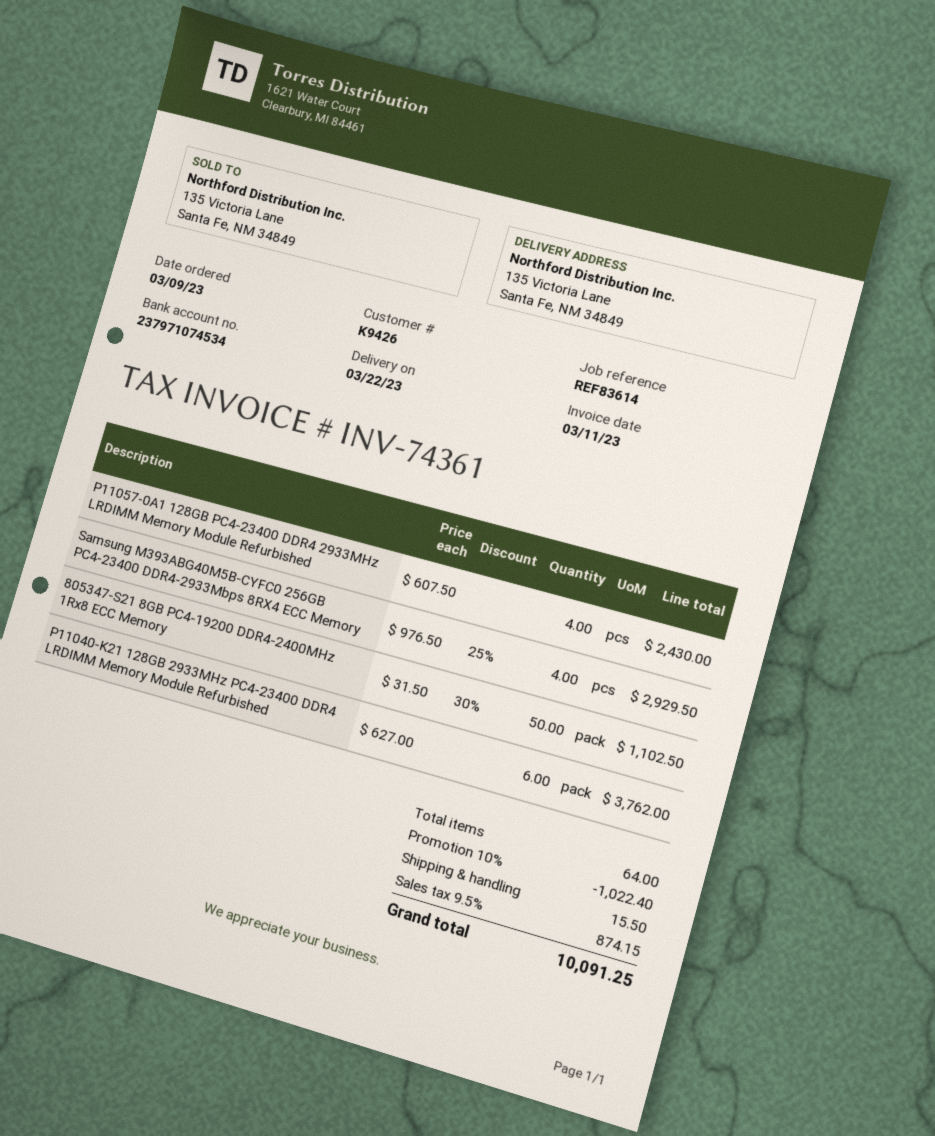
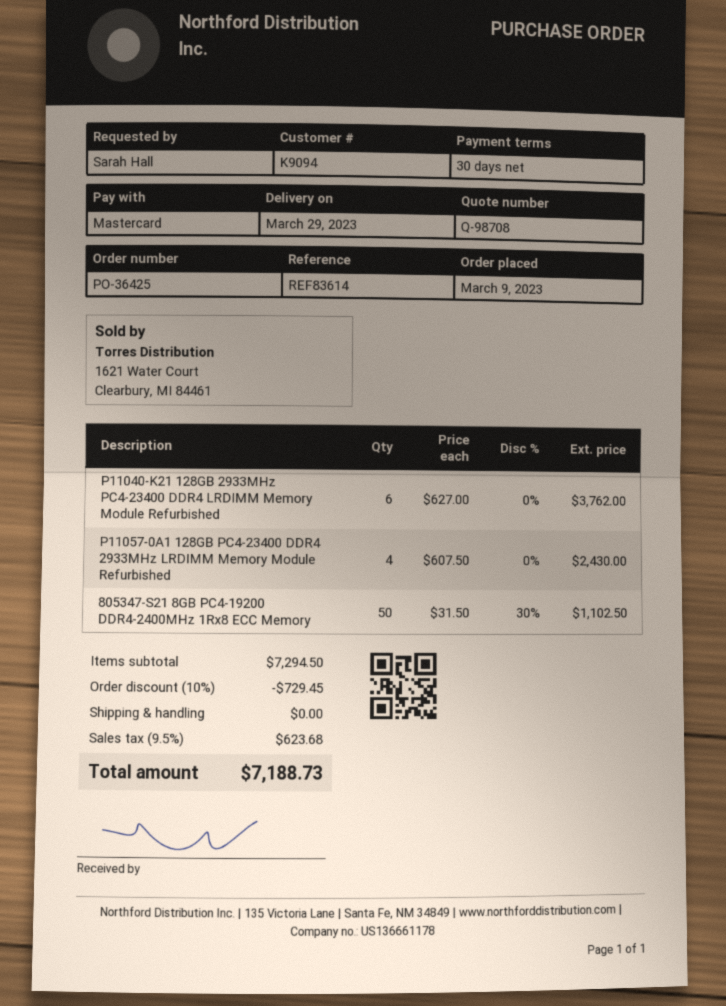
delivery date: 2023-03-22 -> 2023-03-29
customer number: K9426 -> K9094
Samsung M393ABG40M5B-CYFC0 256GB PC4-23400 DDR4-2933Mbps 8RX4 ECC Memory: 4 x 976.50 - 25% = 2929.50 -> none
discount: 10% = 1022.40 -> 10% = 729.45
shipping: 15.50 -> 0.00
tax: 9.5% = 874.15 -> 9.5% = 623.68
total: 10091.25 -> 7188.73

